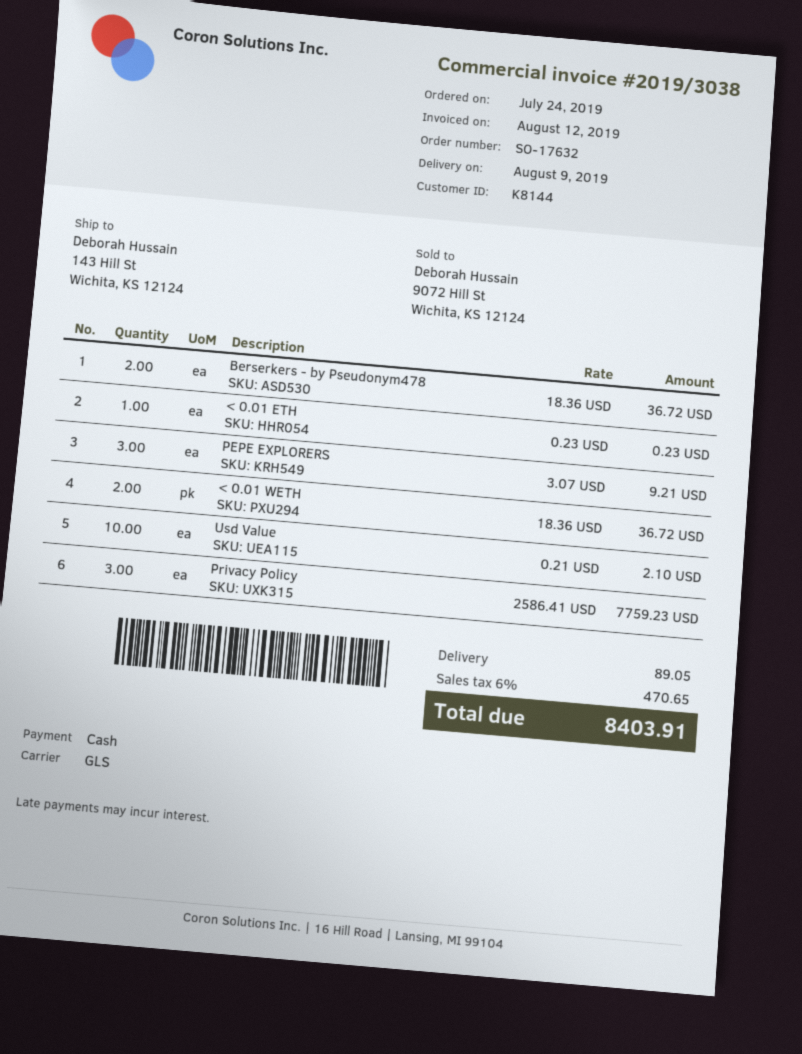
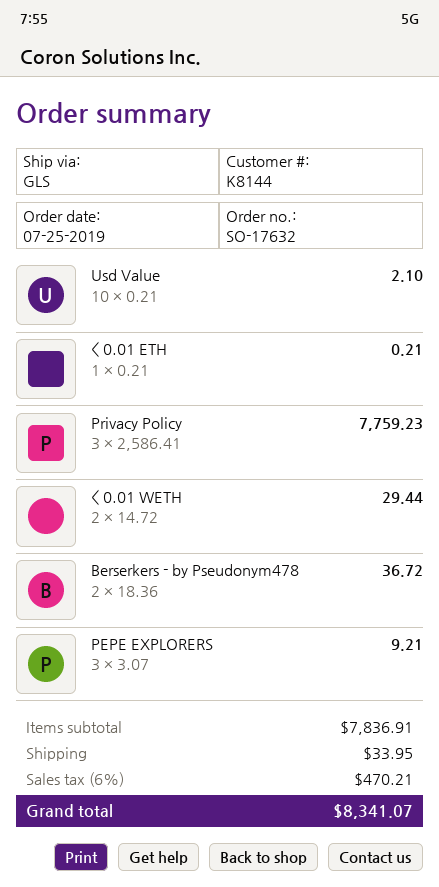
order date: 2019-07-24 -> 2019-07-25
< 0.01 ETH: 1 x 0.23 = 0.23 -> 1 x 0.21 = 0.21
< 0.01 WETH: 2 x 18.36 = 36.72 -> 2 x 14.72 = 29.44
shipping: 89.05 -> 33.95
tax: 6% = 470.65 -> 6% = 470.21
total: 8403.91 -> 8341.07

